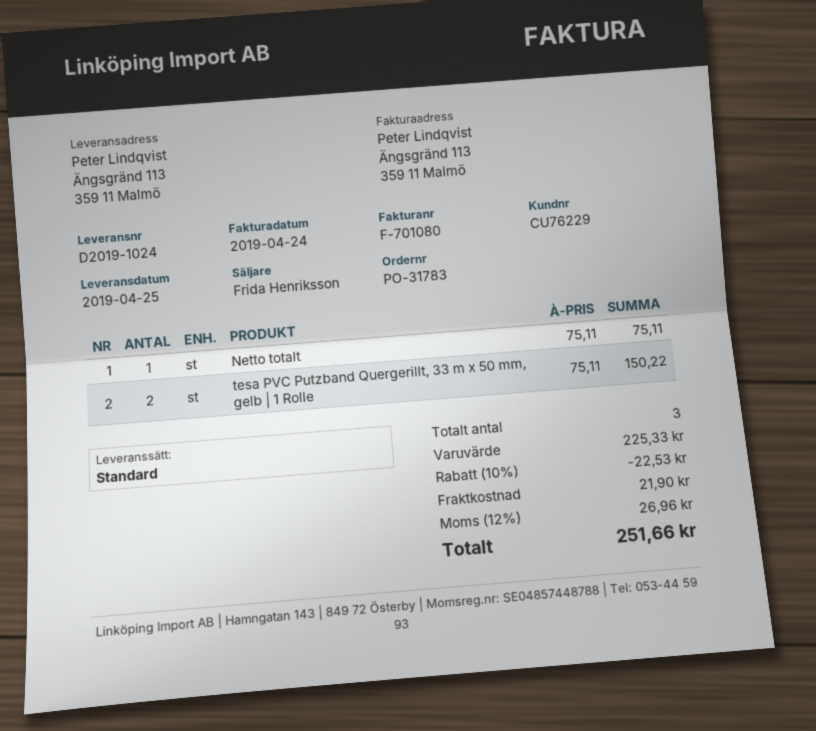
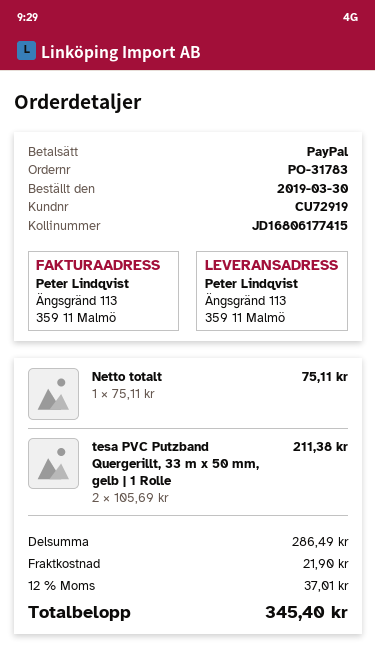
customer number: CU76229 -> CU72919
tesa PVC Putzband Quergerillt, 33 m x 50 mm, gelb | 1 Rolle: 2 x 75.11 = 150.22 -> 2 x 105.69 = 211.38
subtotal: 225.33 -> 286.49
discount: 10% = 22.53 -> none
tax: 12% = 26.96 -> 12% = 37.01
total: 251.66 -> 345.40

